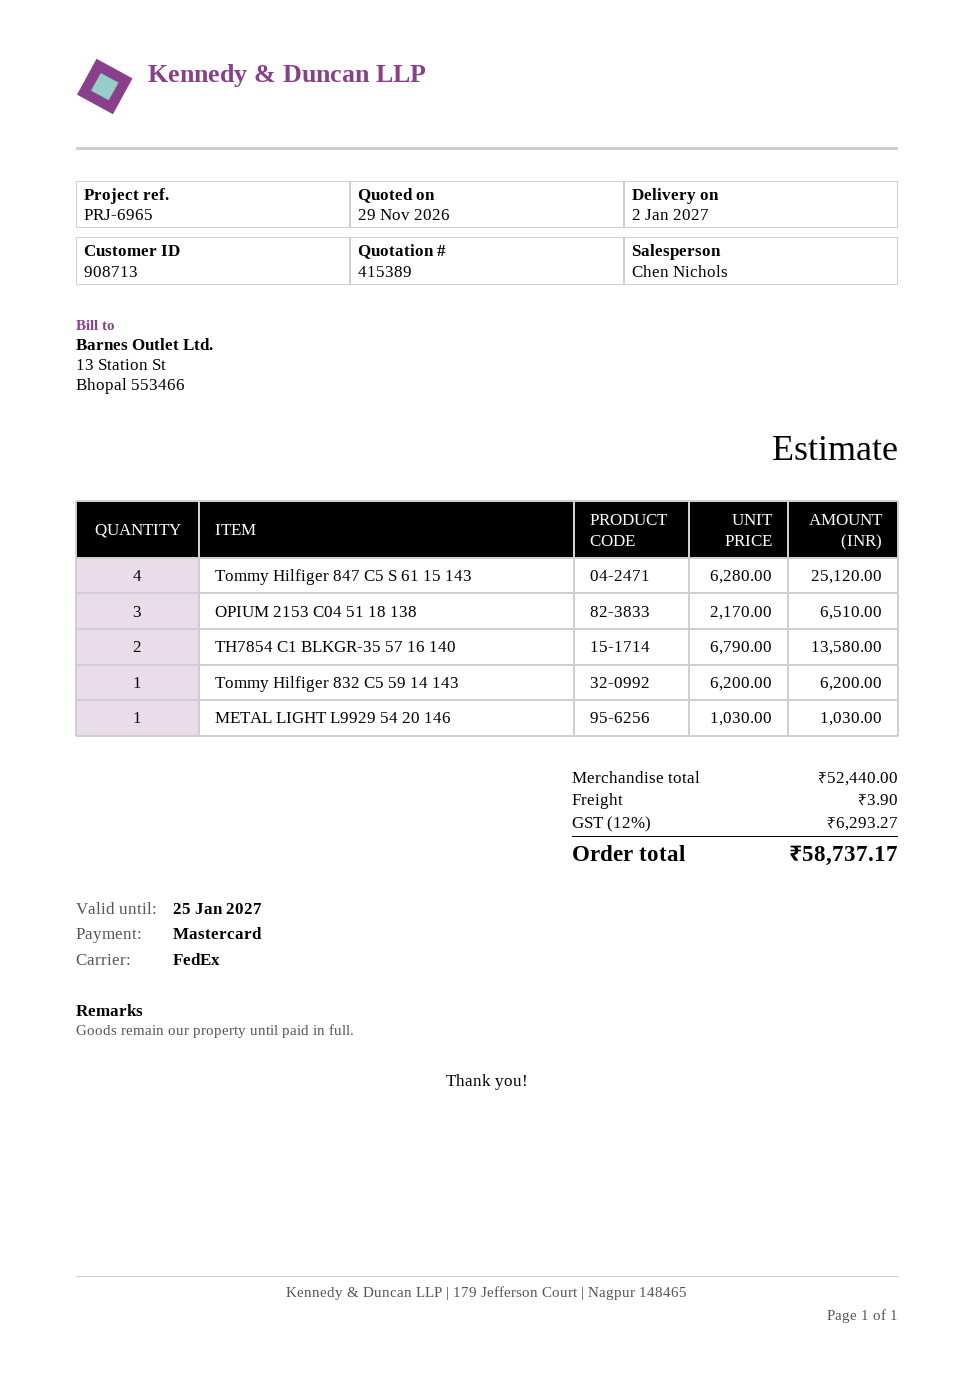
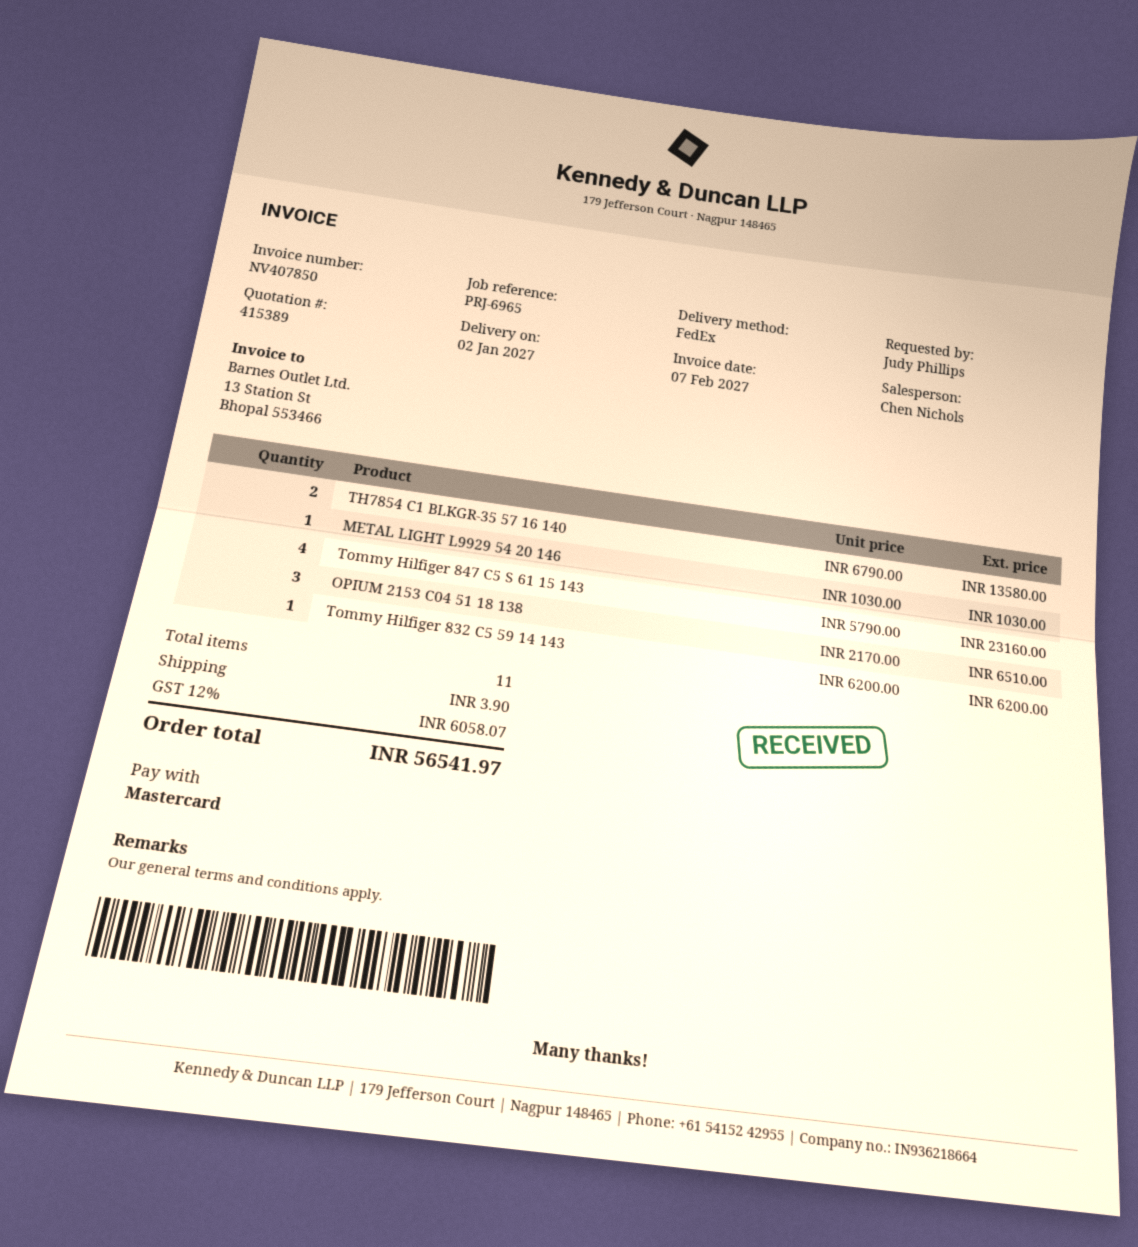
Tommy Hilfiger 847 C5 S 61 15 143: 4 x 6280.00 = 25120.00 -> 4 x 5790.00 = 23160.00
tax: 12% = 6293.27 -> 12% = 6058.07
total: 58737.17 -> 56541.97

